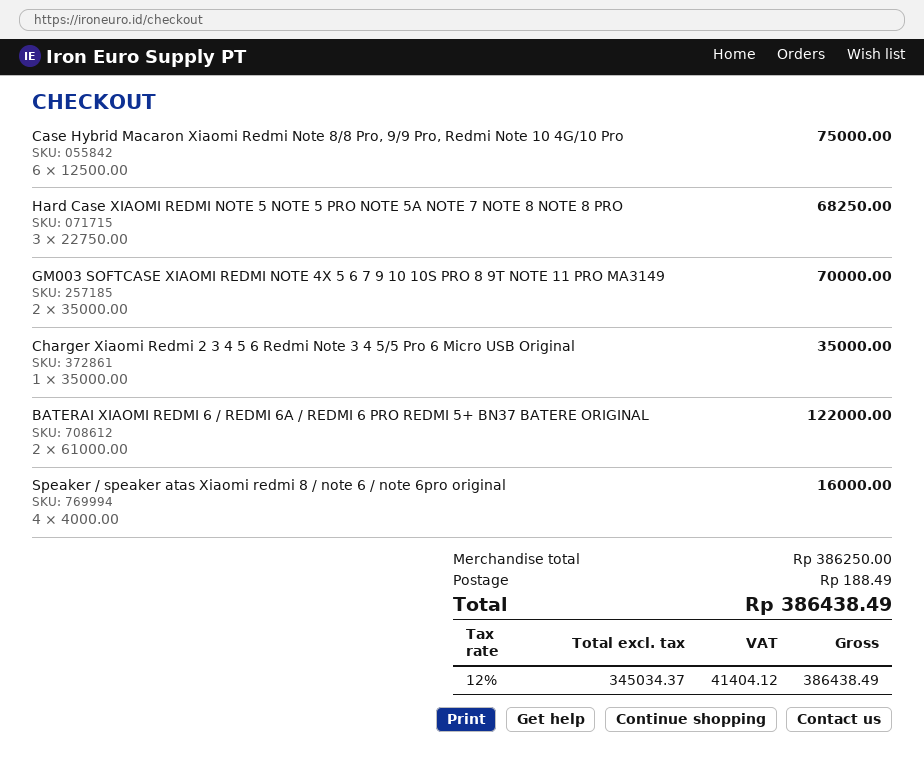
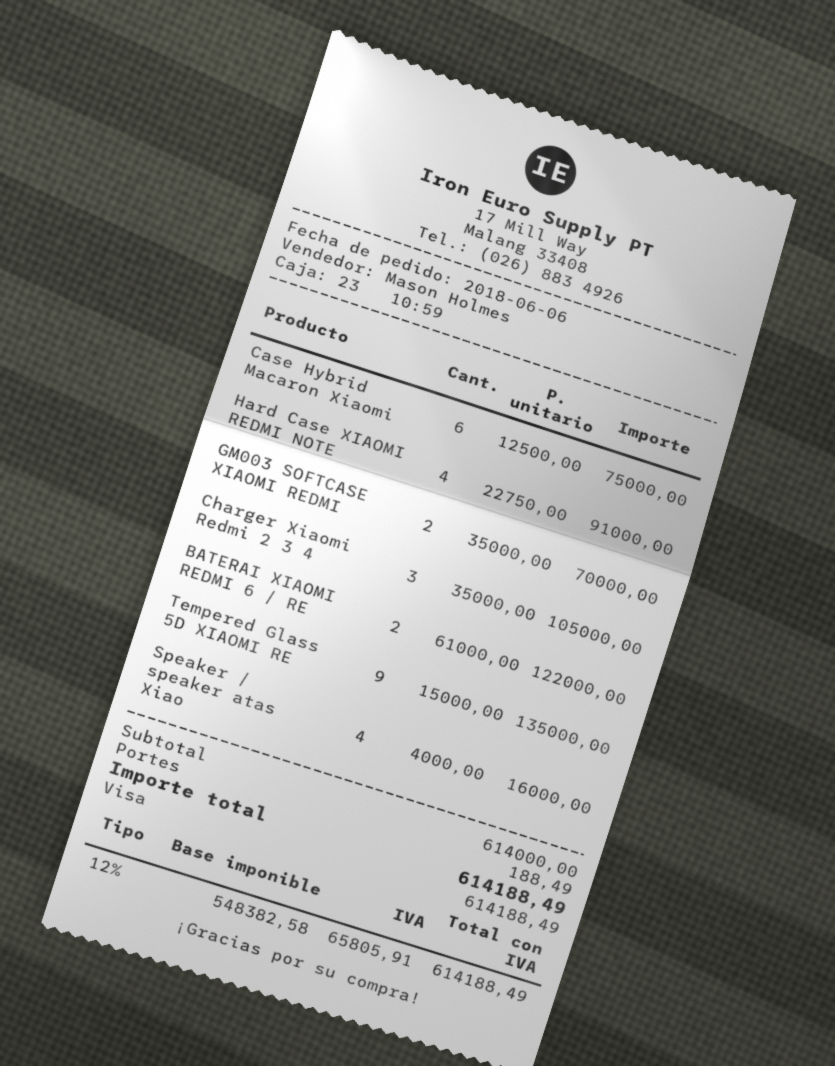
Hard Case XIAOMI REDMI NOTE 5 NOTE 5 PRO NOTE 5A NOTE 7 NOTE 8 NOTE 8 PRO: 3 x 22750.00 = 68250.00 -> 4 x 22750.00 = 91000.00
Charger Xiaomi Redmi 2 3 4 5 6 Redmi Note 3 4 5/5 Pro 6 Micro USB Original: 1 x 35000.00 = 35000.00 -> 3 x 35000.00 = 105000.00
Tempered Glass 5D XIAOMI RE: none -> 9 x 15000.00 = 135000.00
subtotal: 386250.00 -> 614000.00
net: 345034.37 -> 548382.58
tax: 12% = 41404.12 -> 12% = 65805.91
total: 386438.49 -> 614188.49

